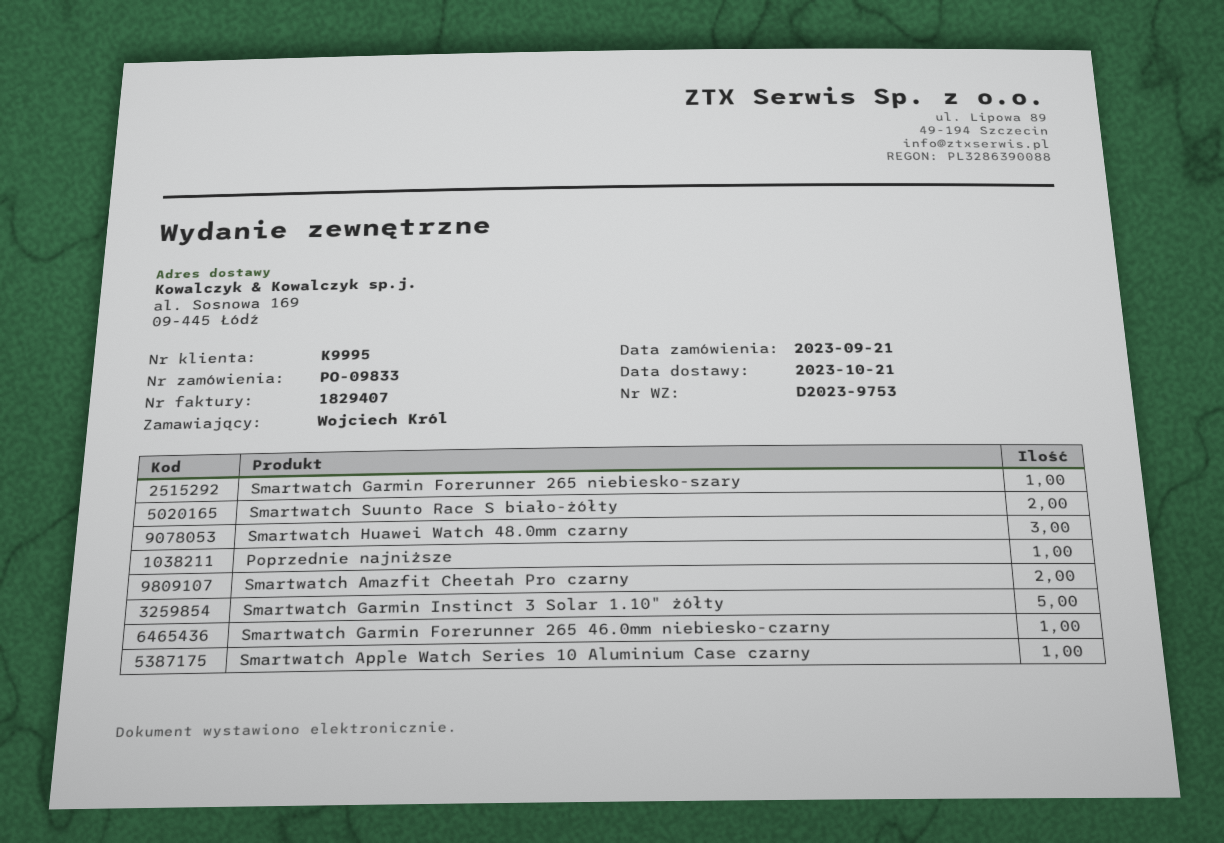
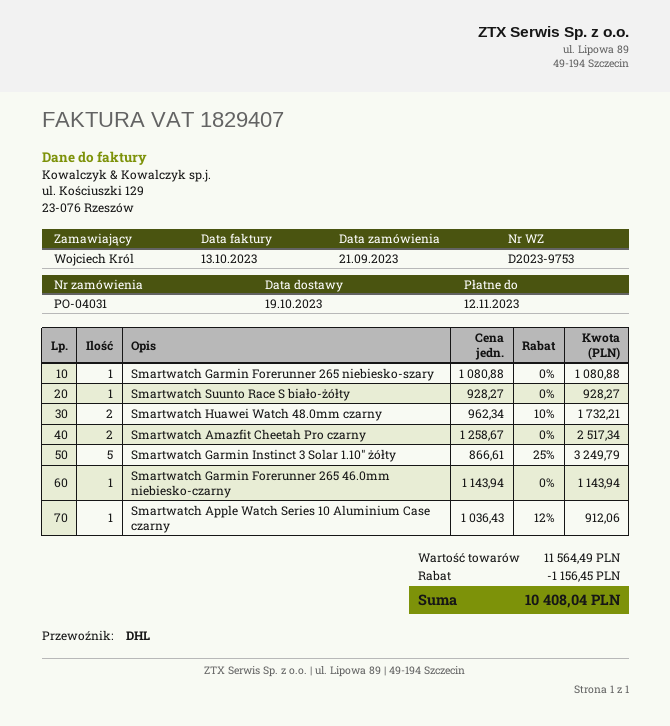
order number: PO-09833 -> PO-04031
delivery date: 2023-10-21 -> 2023-10-19
Smartwatch Suunto Race S biało-żółty: 2 -> 1
Smartwatch Huawei Watch 48.0mm czarny: 3 -> 2
Poprzednie najniższe: 1 -> none

